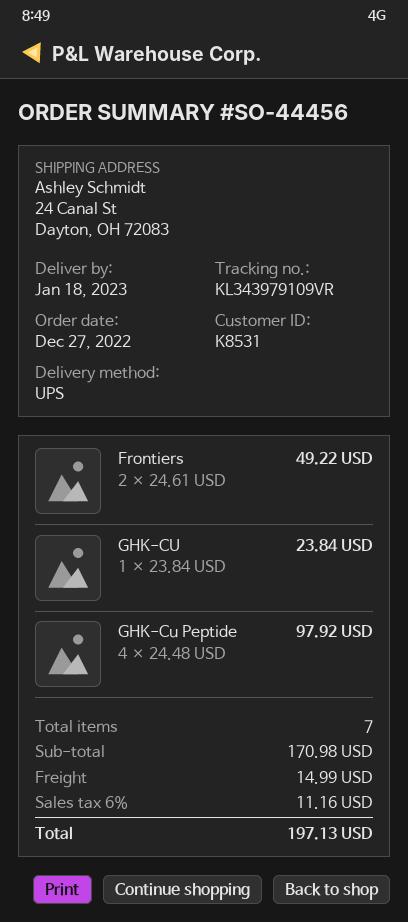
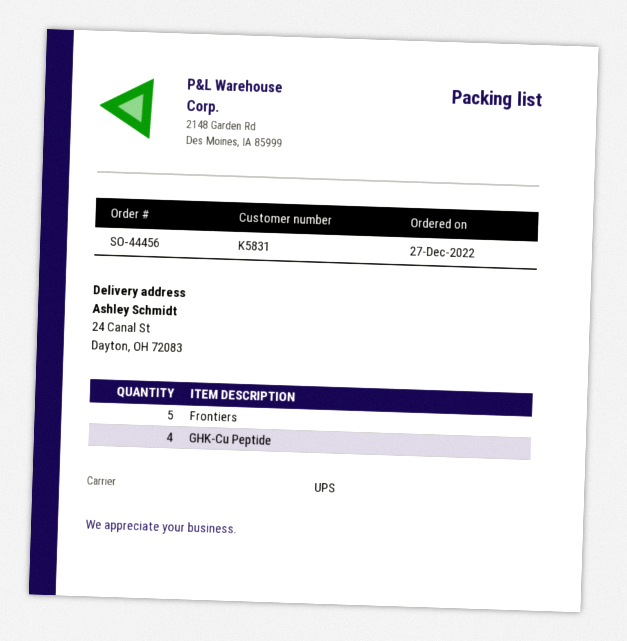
customer number: K8531 -> K5831
Frontiers: 2 -> 5
GHK-CU: 1 -> none

